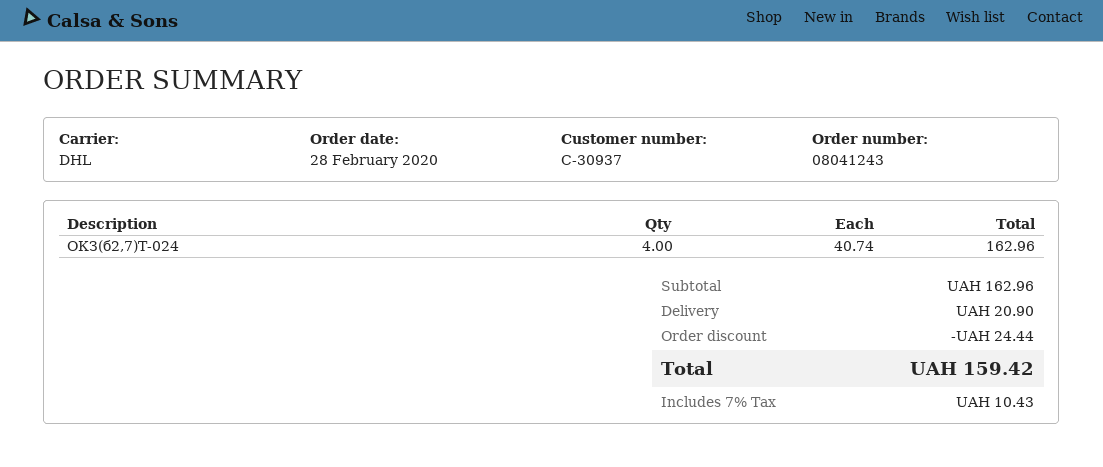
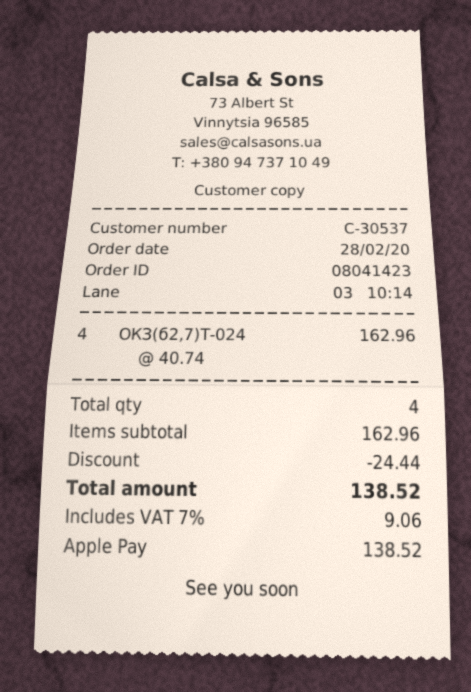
order number: 08041243 -> 08041423
customer number: C-30937 -> C-30537
shipping: 20.90 -> none
tax: 7% = 10.43 -> 7% = 9.06
total: 159.42 -> 138.52

